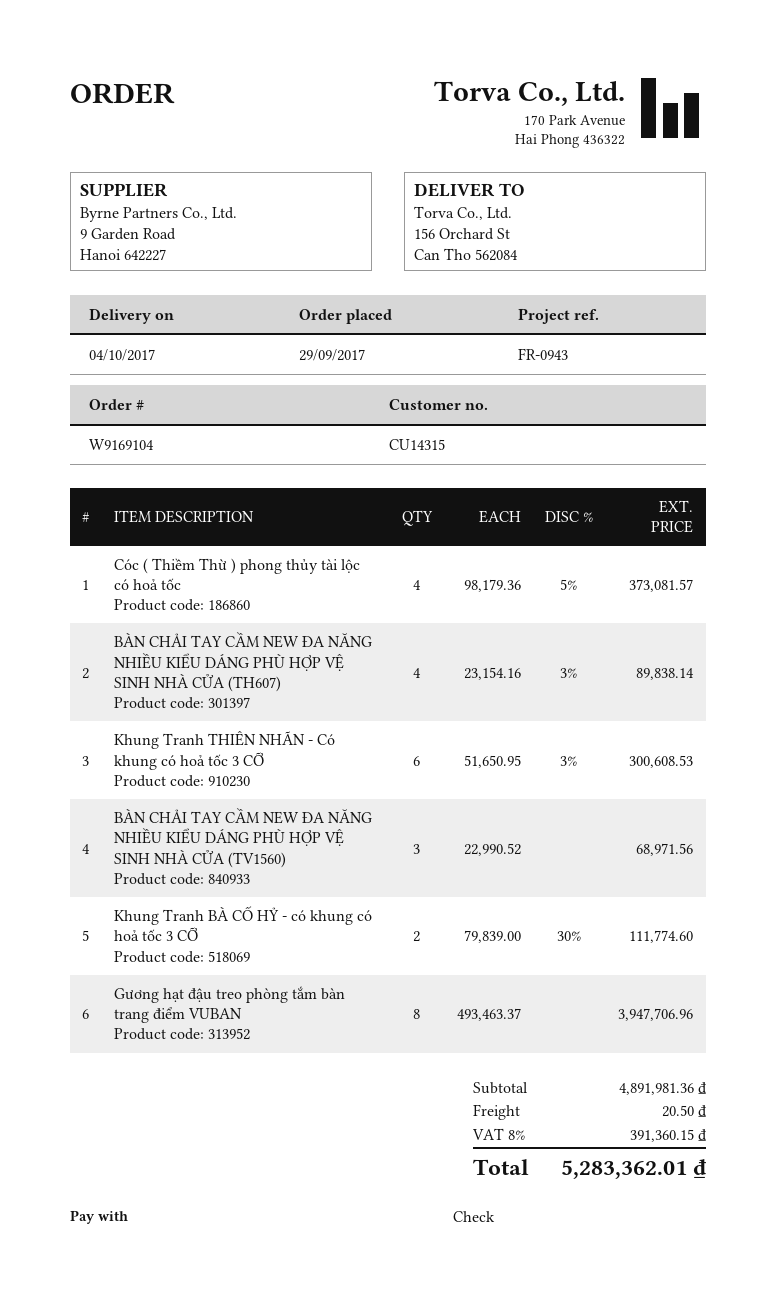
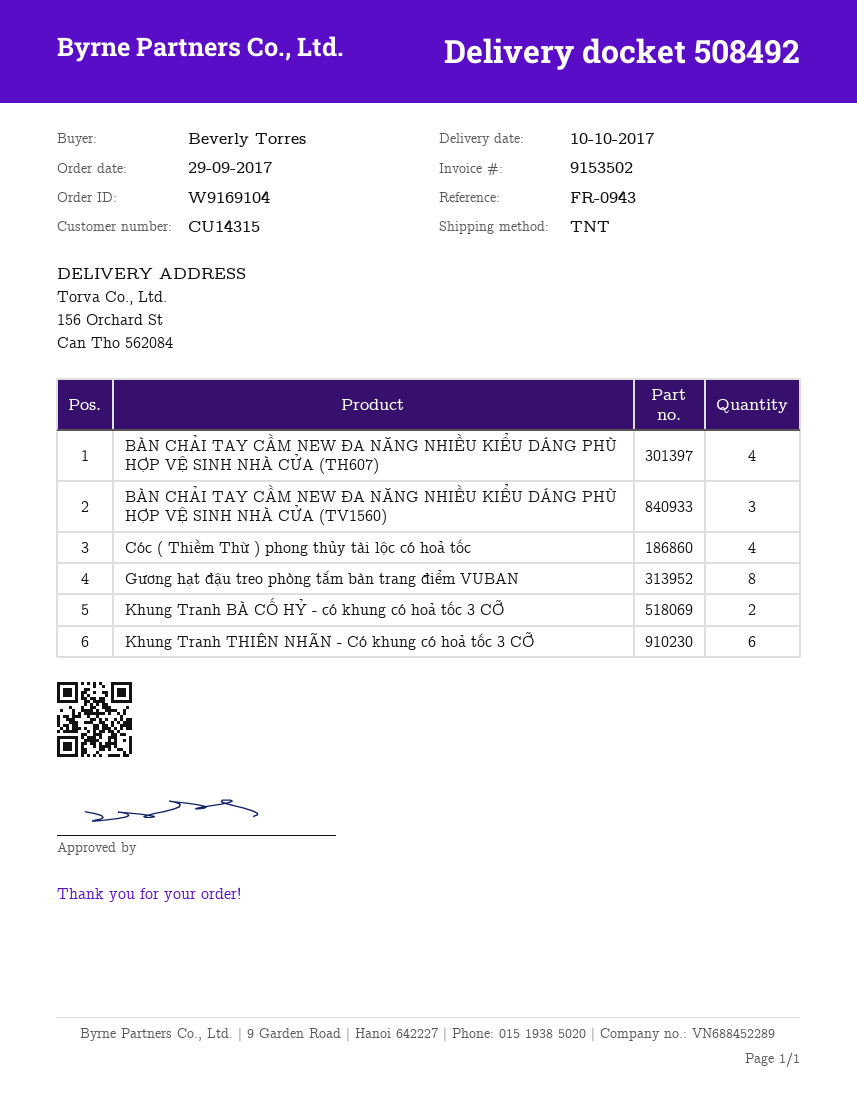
delivery date: 2017-10-04 -> 2017-10-10

